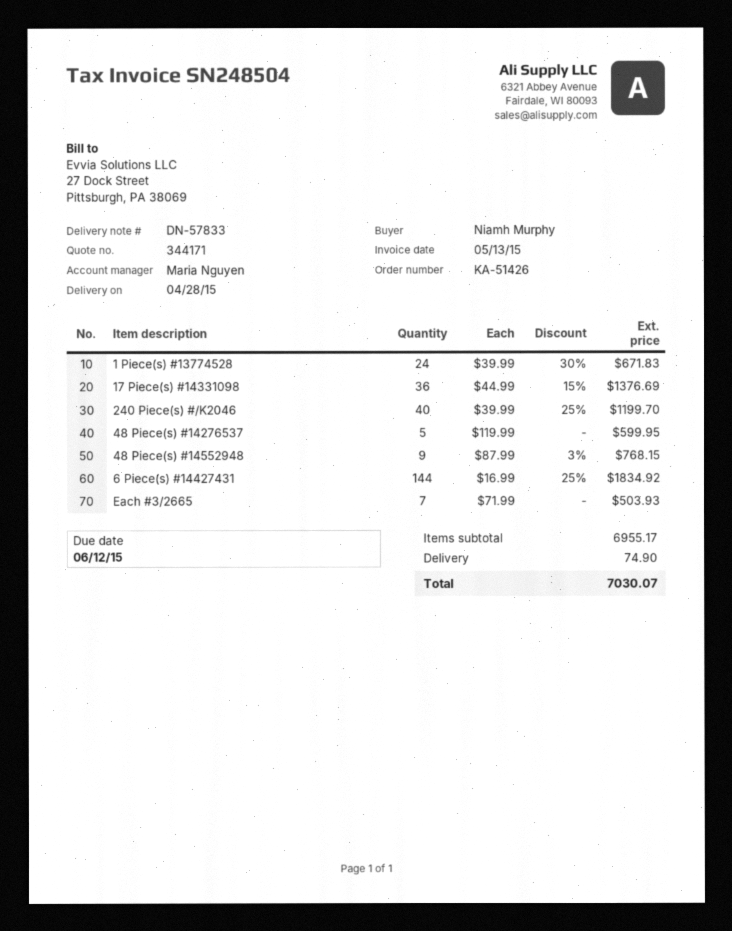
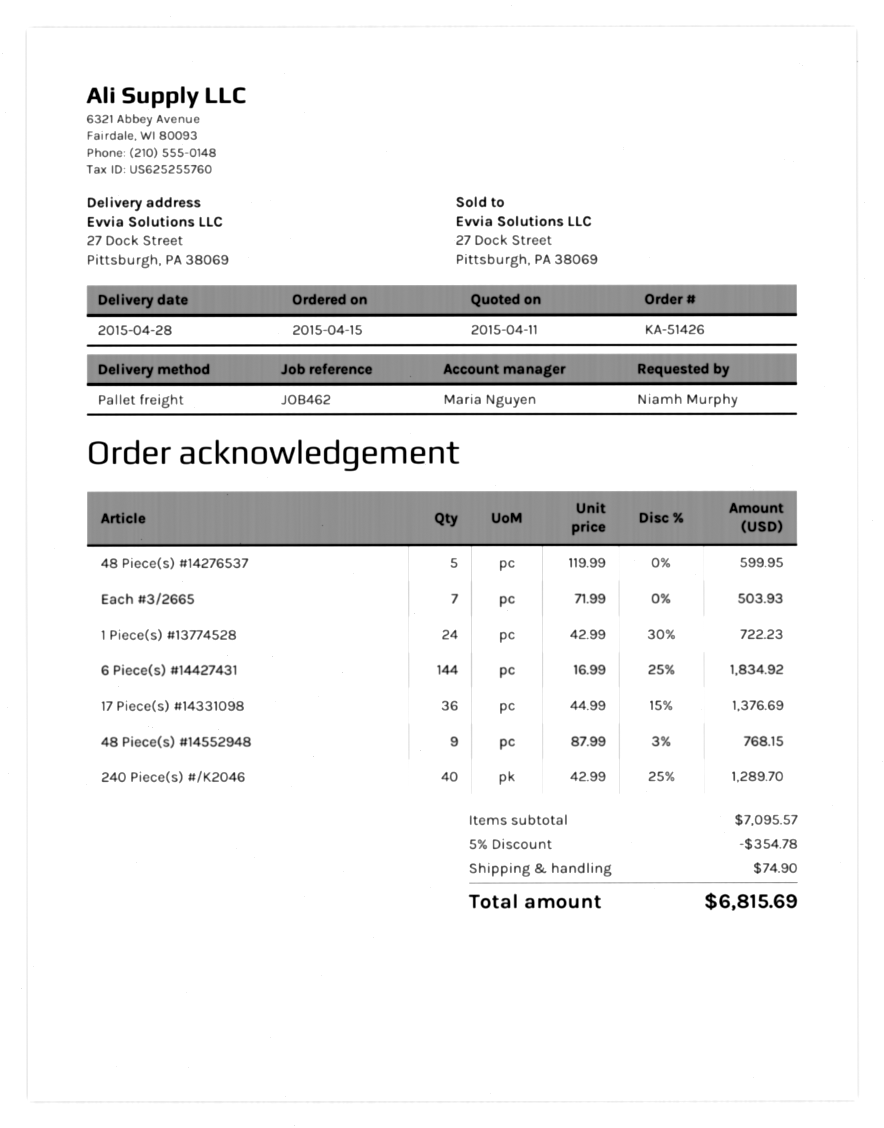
1 Piece(s) #13774528: 24 x 39.99 - 30% = 671.83 -> 24 x 42.99 - 30% = 722.23
240 Piece(s) #/K2046: 40 x 39.99 - 25% = 1199.70 -> 40 x 42.99 - 25% = 1289.70
subtotal: 6955.17 -> 7095.57
discount: none -> 5% = 354.78
total: 7030.07 -> 6815.69

